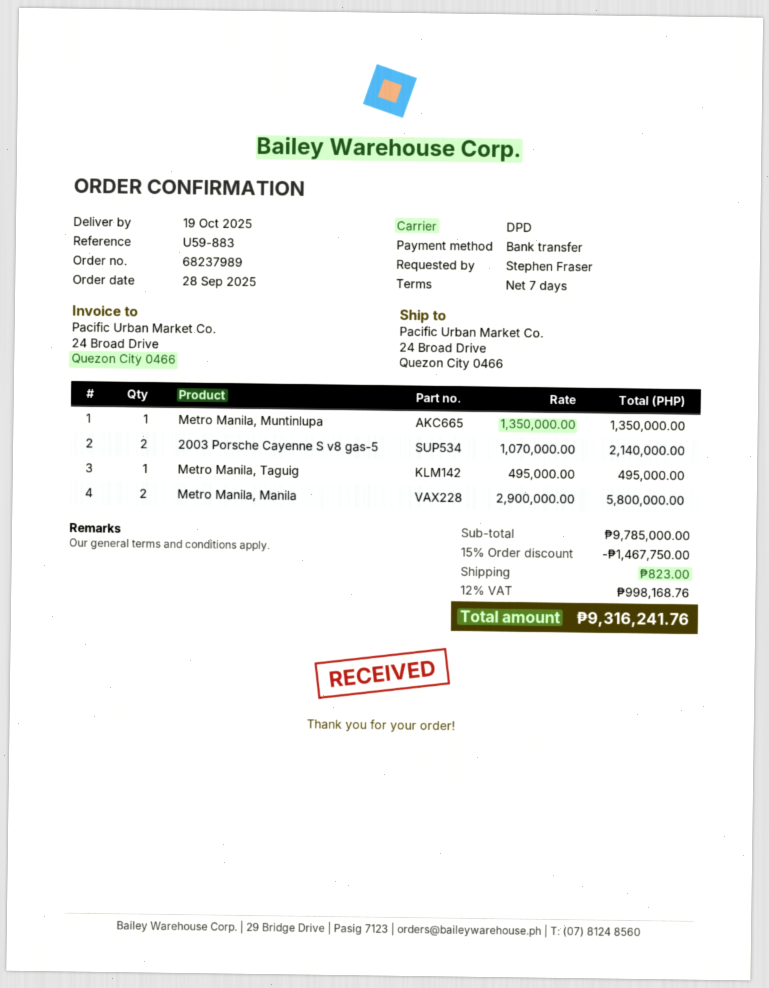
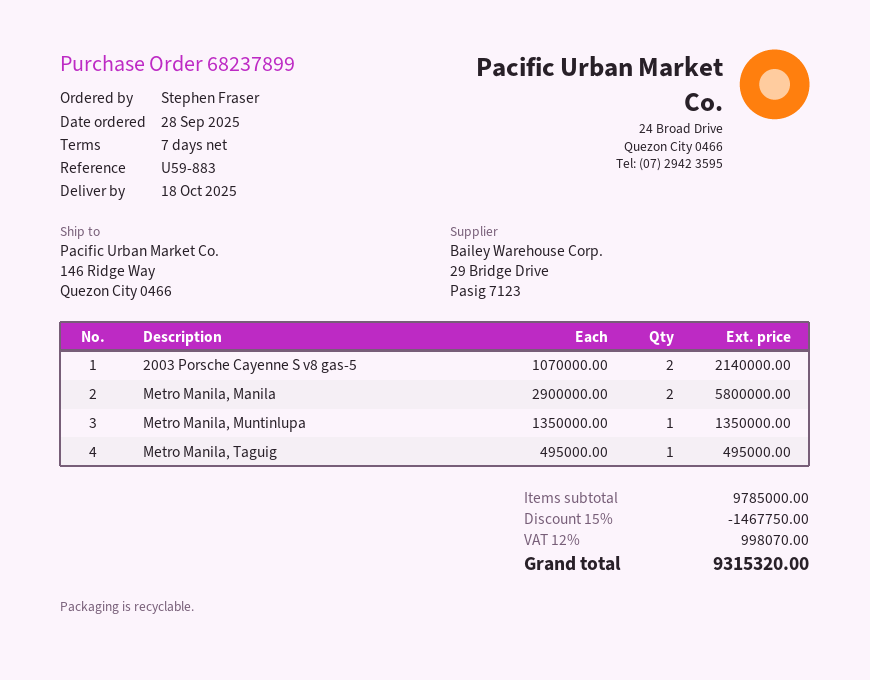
order number: 68237989 -> 68237899
delivery date: 2025-10-19 -> 2025-10-18
ship to: 24 Broad Drive, Quezon City 0466 -> 146 Ridge Way, Quezon City 0466
shipping: 823.00 -> none
tax: 12% = 998168.76 -> 12% = 998070.00
total: 9316241.76 -> 9315320.00

